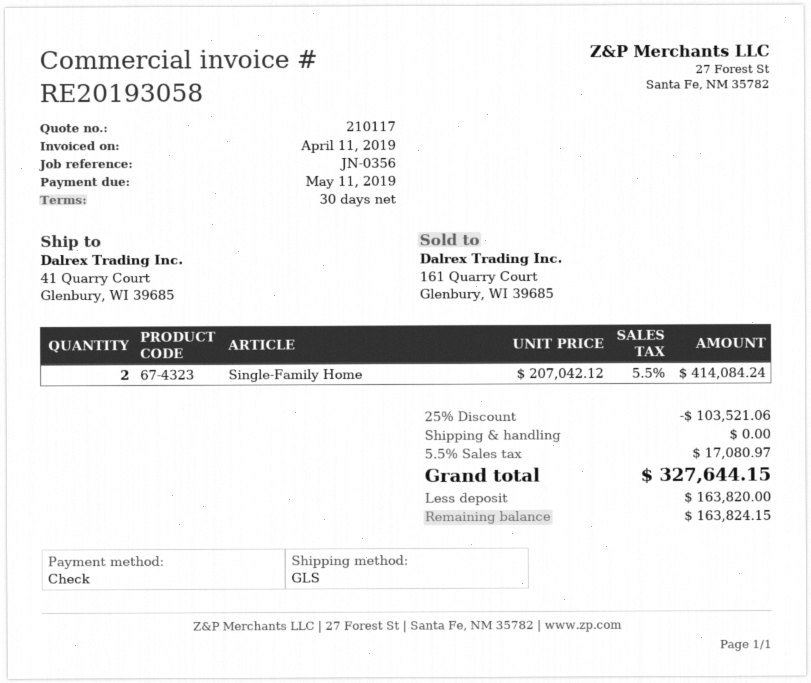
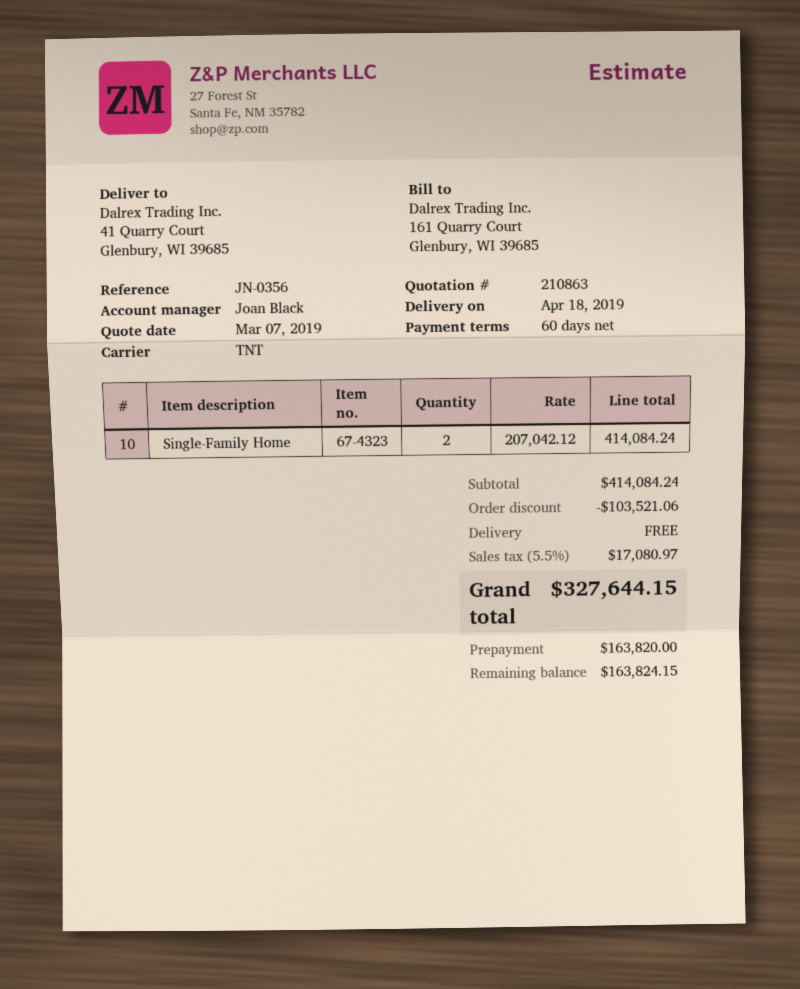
quote number: 210117 -> 210863
payment terms: 30 days -> 60 days
shipping method: GLS -> TNT

